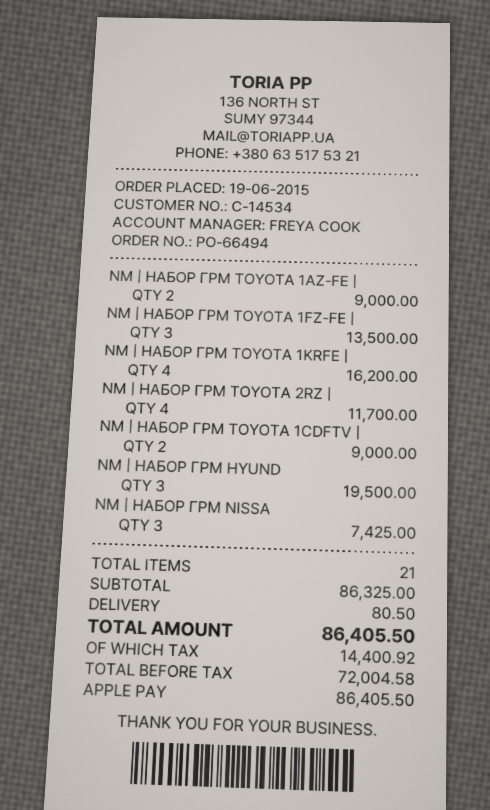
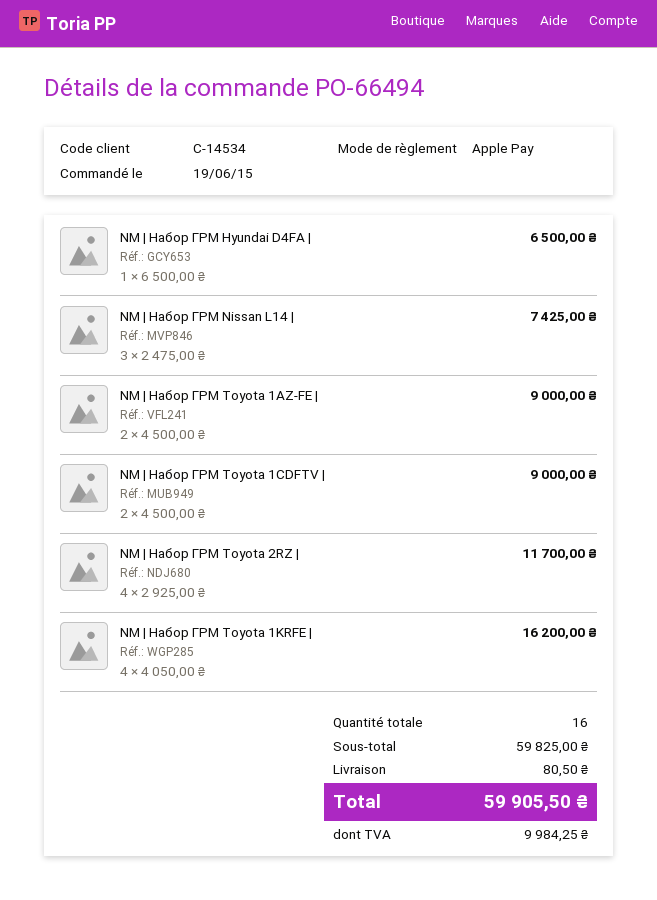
NM | НАБОР ГРМ TOYOTA 1FZ-FE |: 3 for 13500.00 -> none
NM | НАБОР ГРМ HYUND: 3 for 19500.00 -> 1 for 6500.00
total quantity: 21 -> 16
subtotal: 86325.00 -> 59825.00
tax: 14400.92 -> 9984.25
total: 86405.50 -> 59905.50

